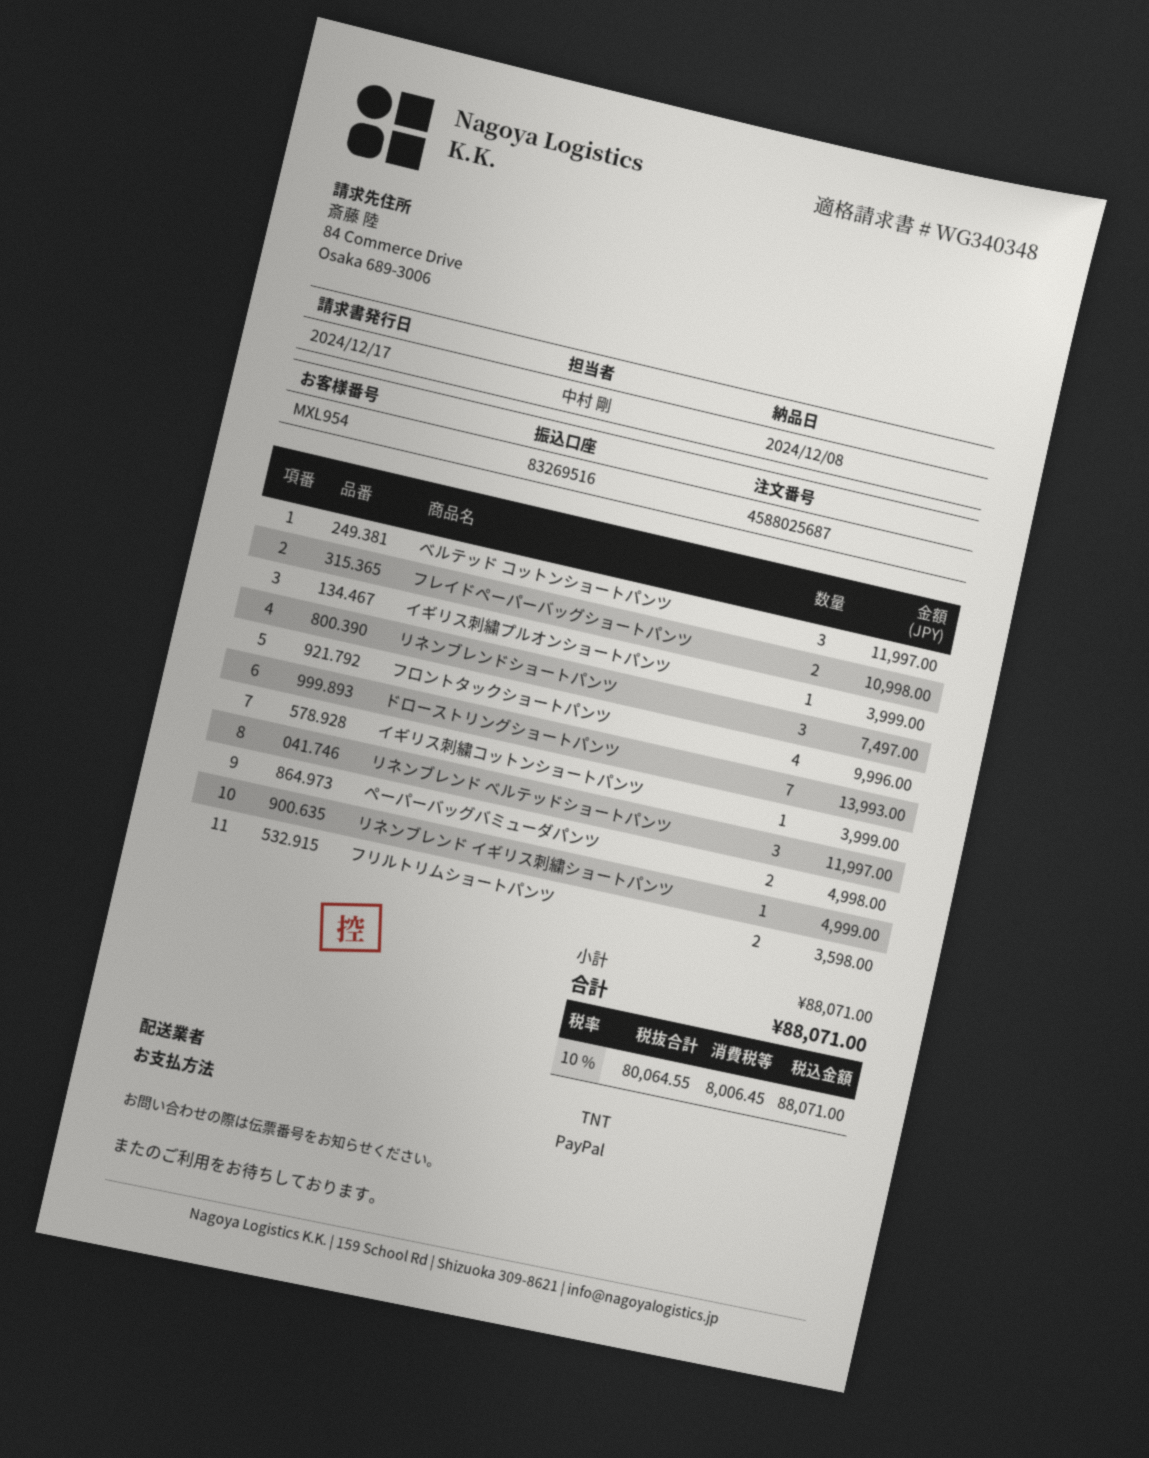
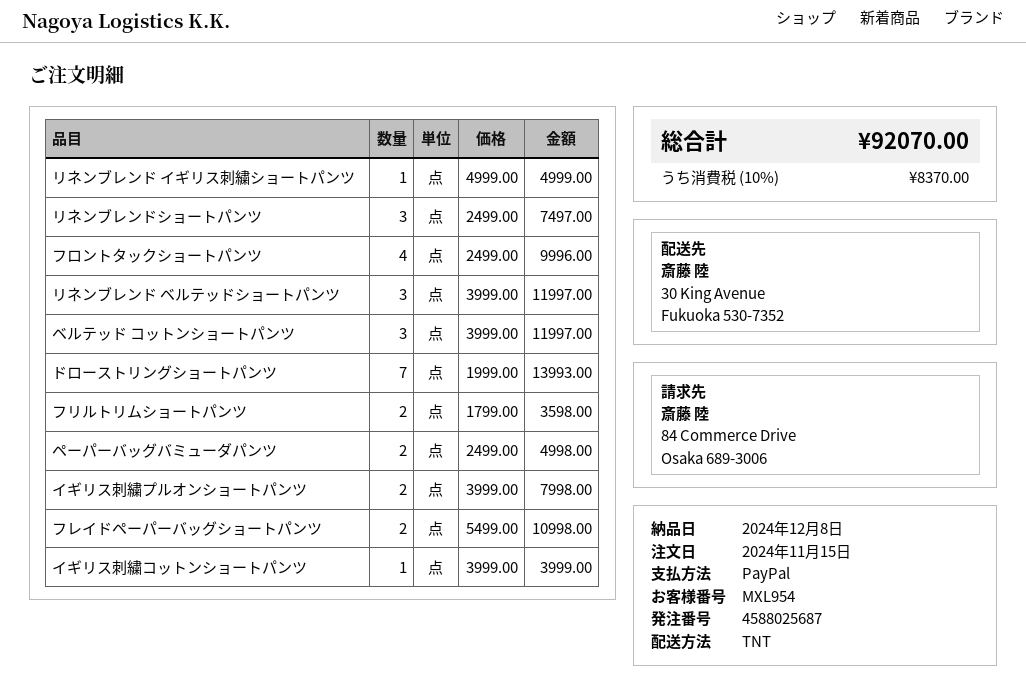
イギリス刺繍プルオンショートパンツ: 1 for 3999.00 -> 2 for 7998.00
tax: 10% = 8006.45 -> 10% = 8370.00
total: 88071.00 -> 92070.00

